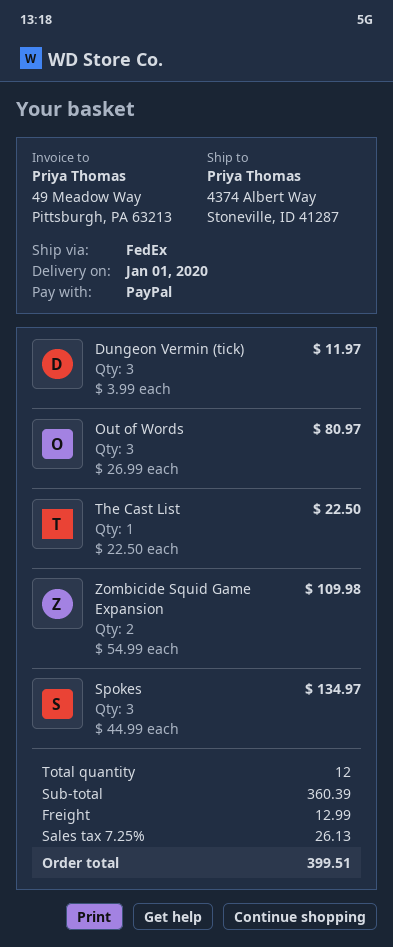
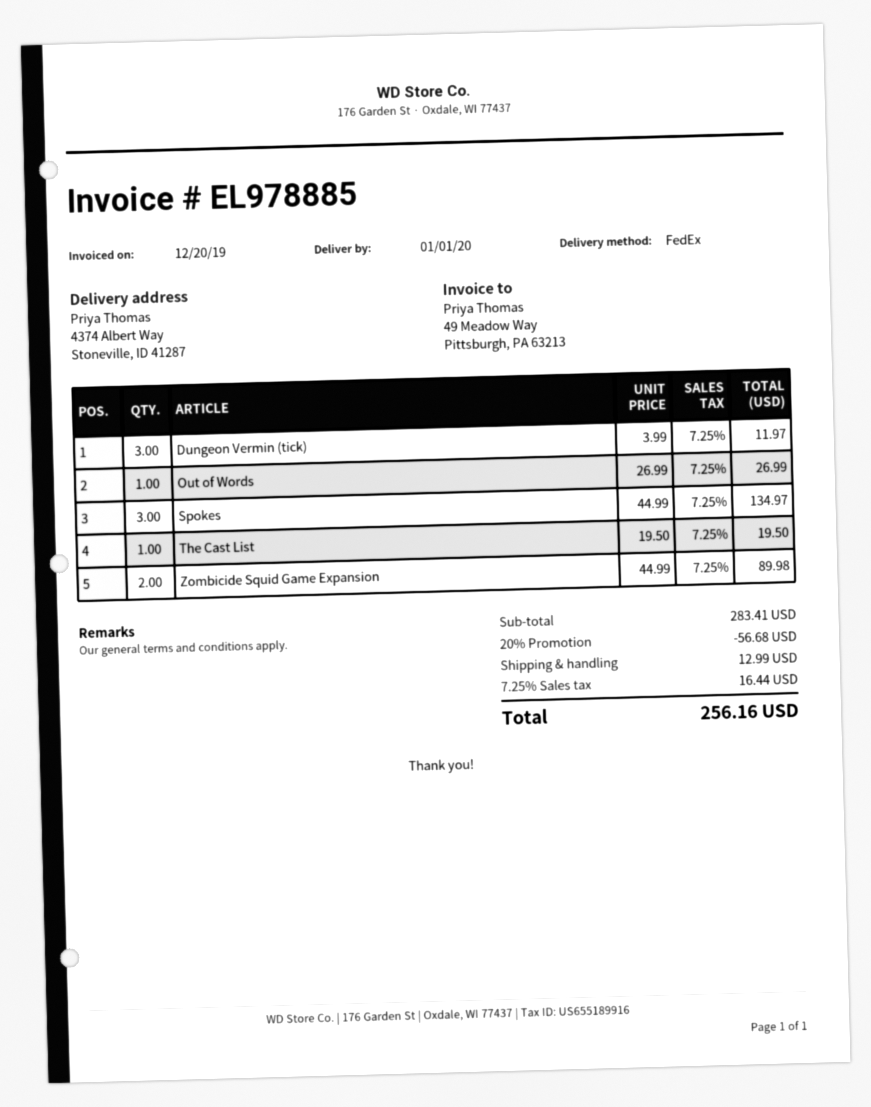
Out of Words: 3 x 26.99 = 80.97 -> 1 x 26.99 = 26.99
The Cast List: 1 x 22.50 = 22.50 -> 1 x 19.50 = 19.50
Zombicide Squid Game Expansion: 2 x 54.99 = 109.98 -> 2 x 44.99 = 89.98
subtotal: 360.39 -> 283.41
discount: none -> 20% = 56.68
tax: 7.25% = 26.13 -> 7.25% = 16.44
total: 399.51 -> 256.16

